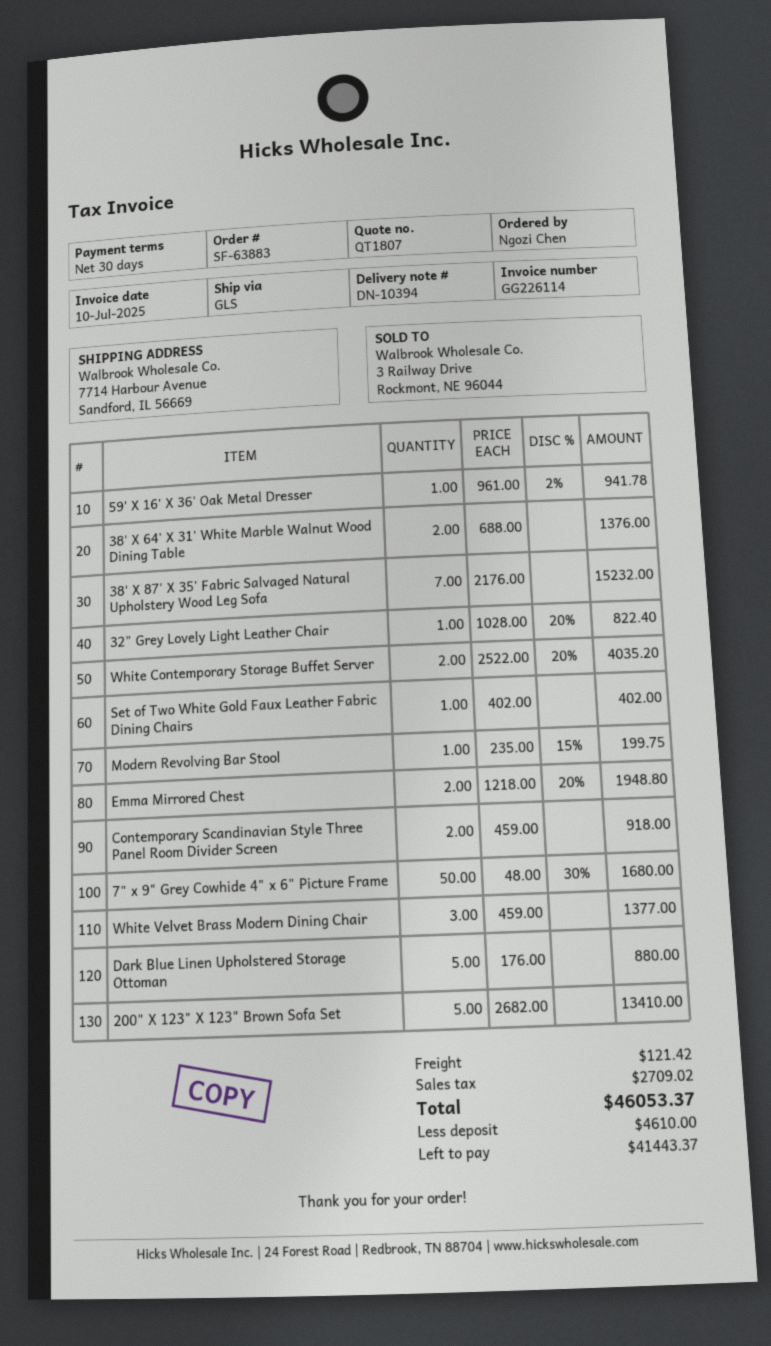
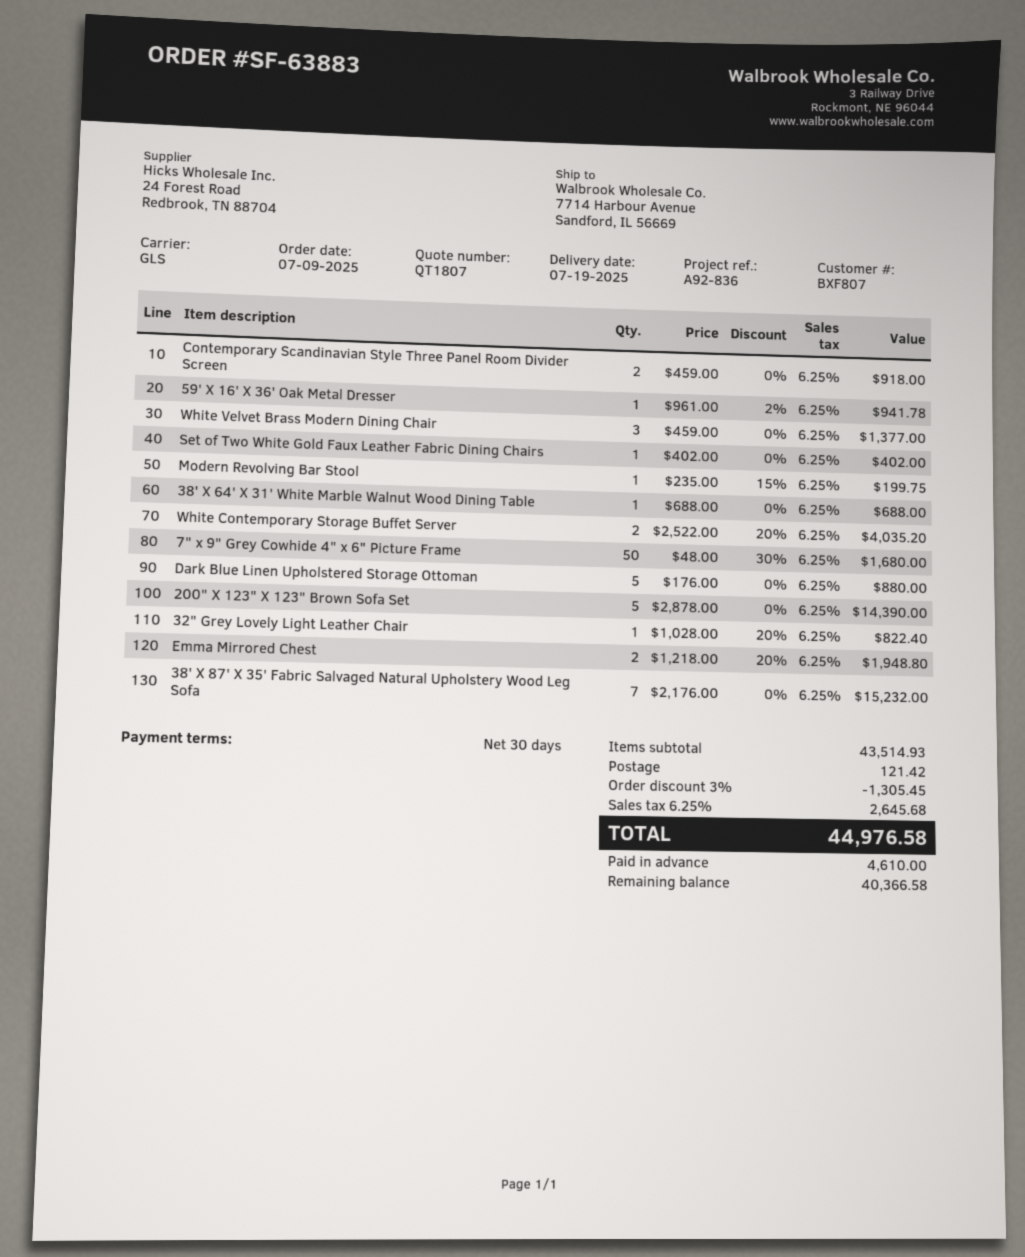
38' X 64' X 31' White Marble Walnut Wood Dining Table: 2 x 688.00 = 1376.00 -> 1 x 688.00 = 688.00
200" X 123" X 123" Brown Sofa Set: 5 x 2682.00 = 13410.00 -> 5 x 2878.00 = 14390.00
discount: none -> 3% = 1305.45
tax: 2709.02 -> 2645.68
total: 46053.37 -> 44976.58
balance: 41443.37 -> 40366.58

